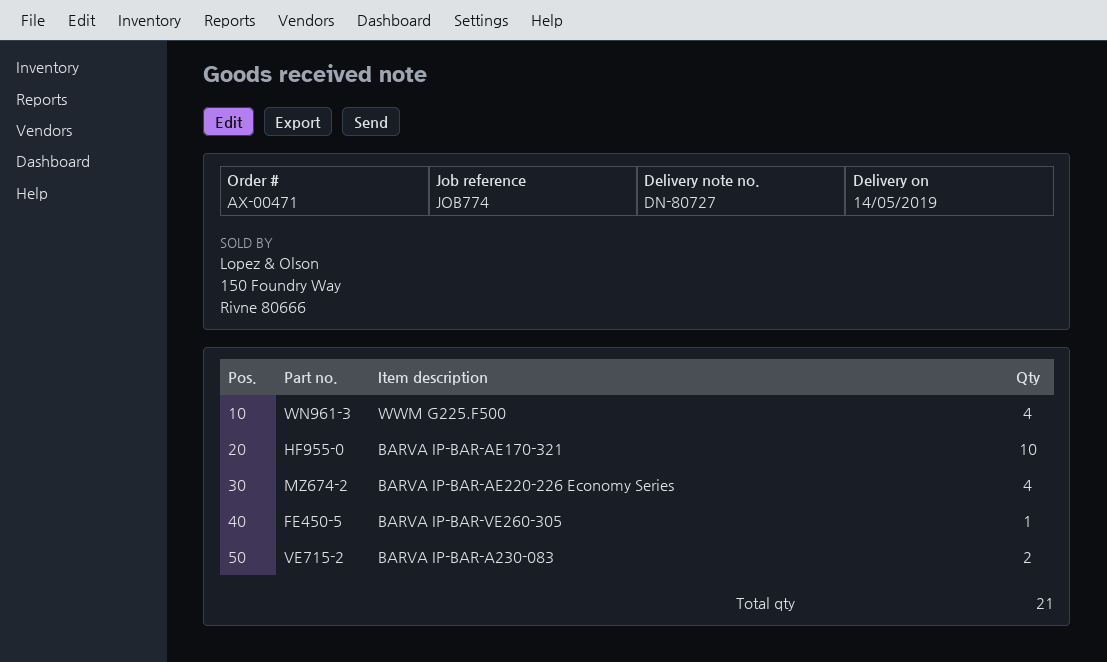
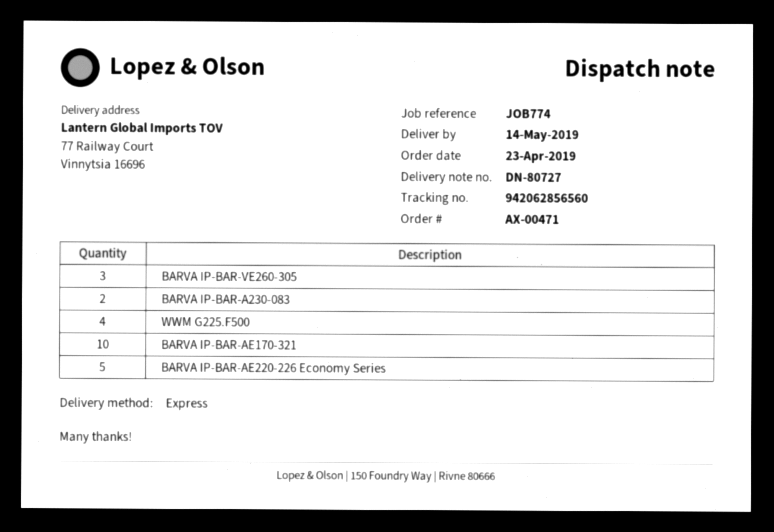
BARVA IP-BAR-AE220-226 Economy Series: 4 -> 5
BARVA IP-BAR-VE260-305: 1 -> 3

